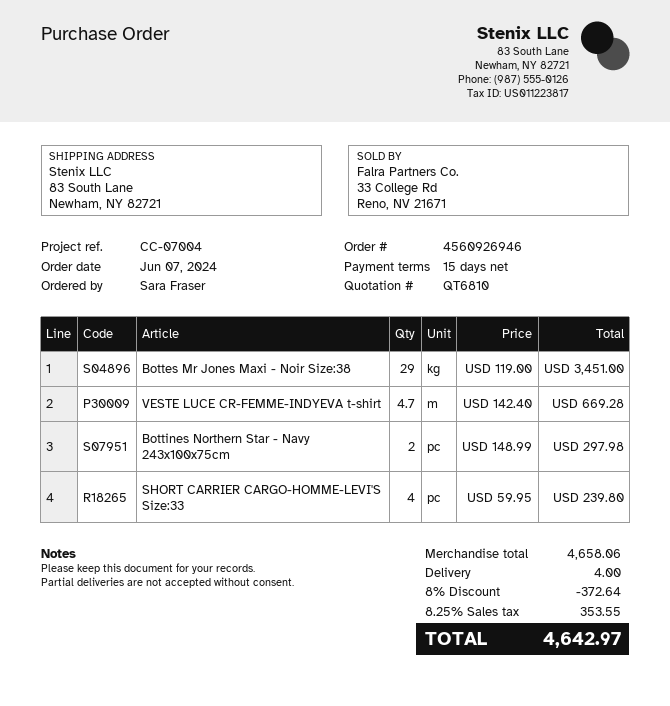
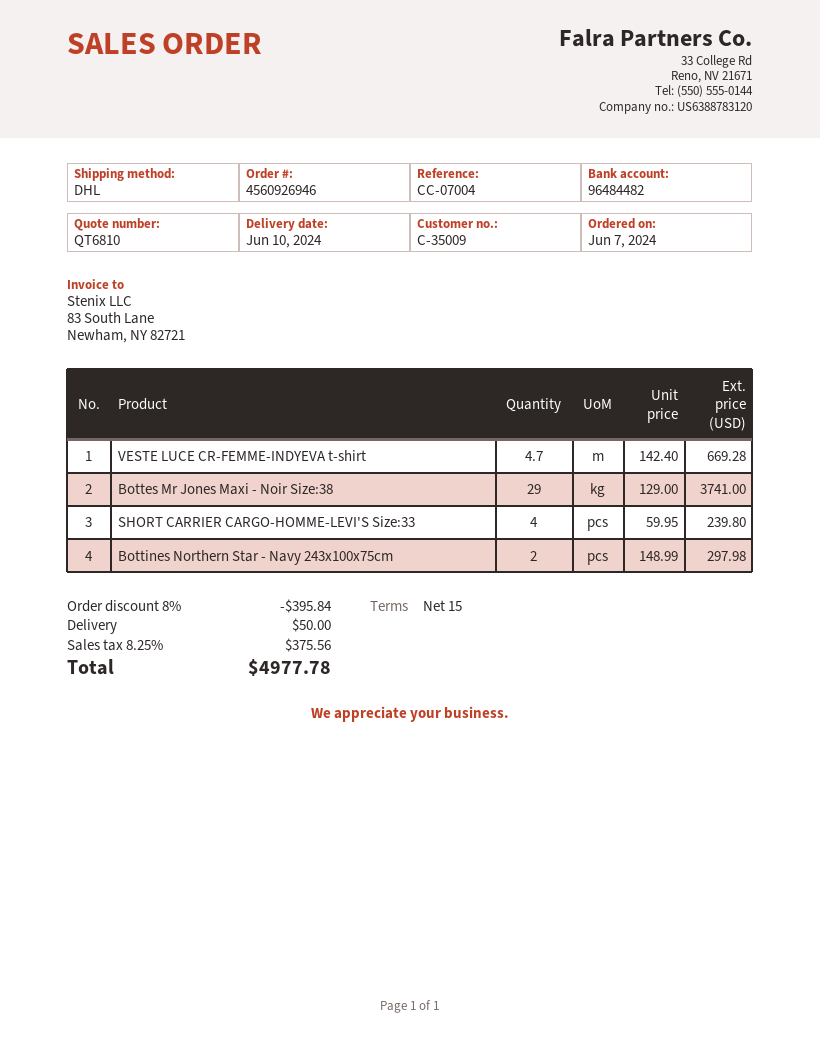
Bottes Mr Jones Maxi - Noir Size:38: 29 x 119.00 = 3451.00 -> 29 x 129.00 = 3741.00
discount: 8% = 372.64 -> 8% = 395.84
shipping: 4.00 -> 50.00
tax: 8.25% = 353.55 -> 8.25% = 375.56
total: 4642.97 -> 4977.78

